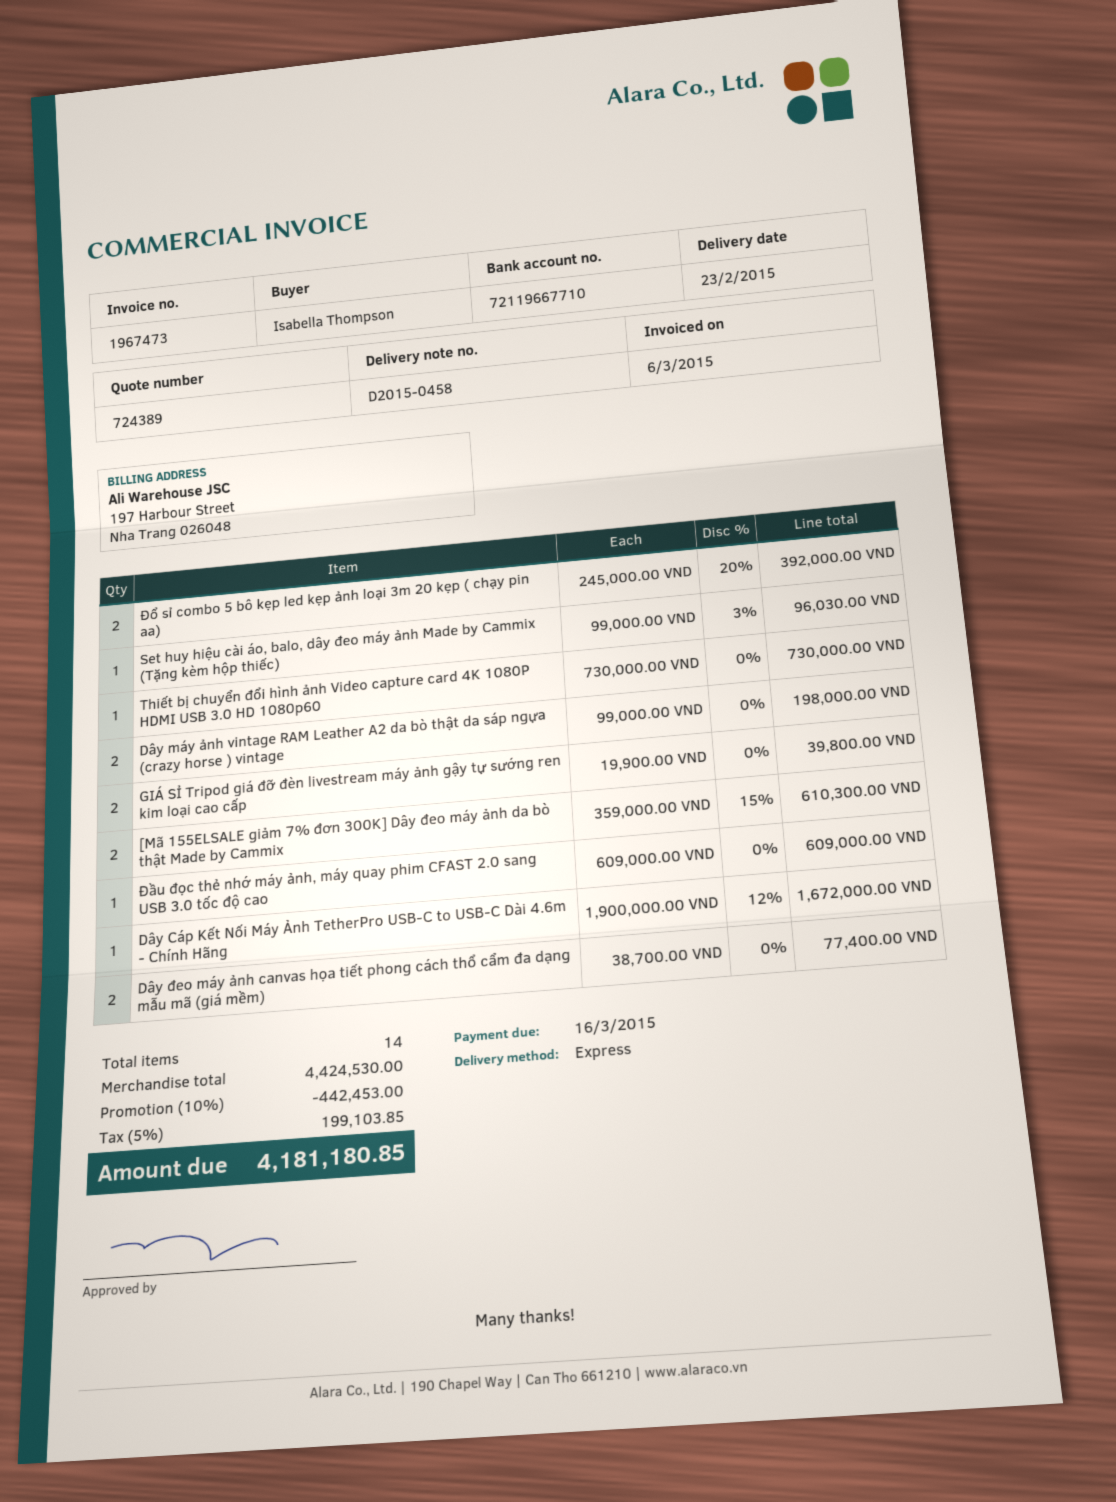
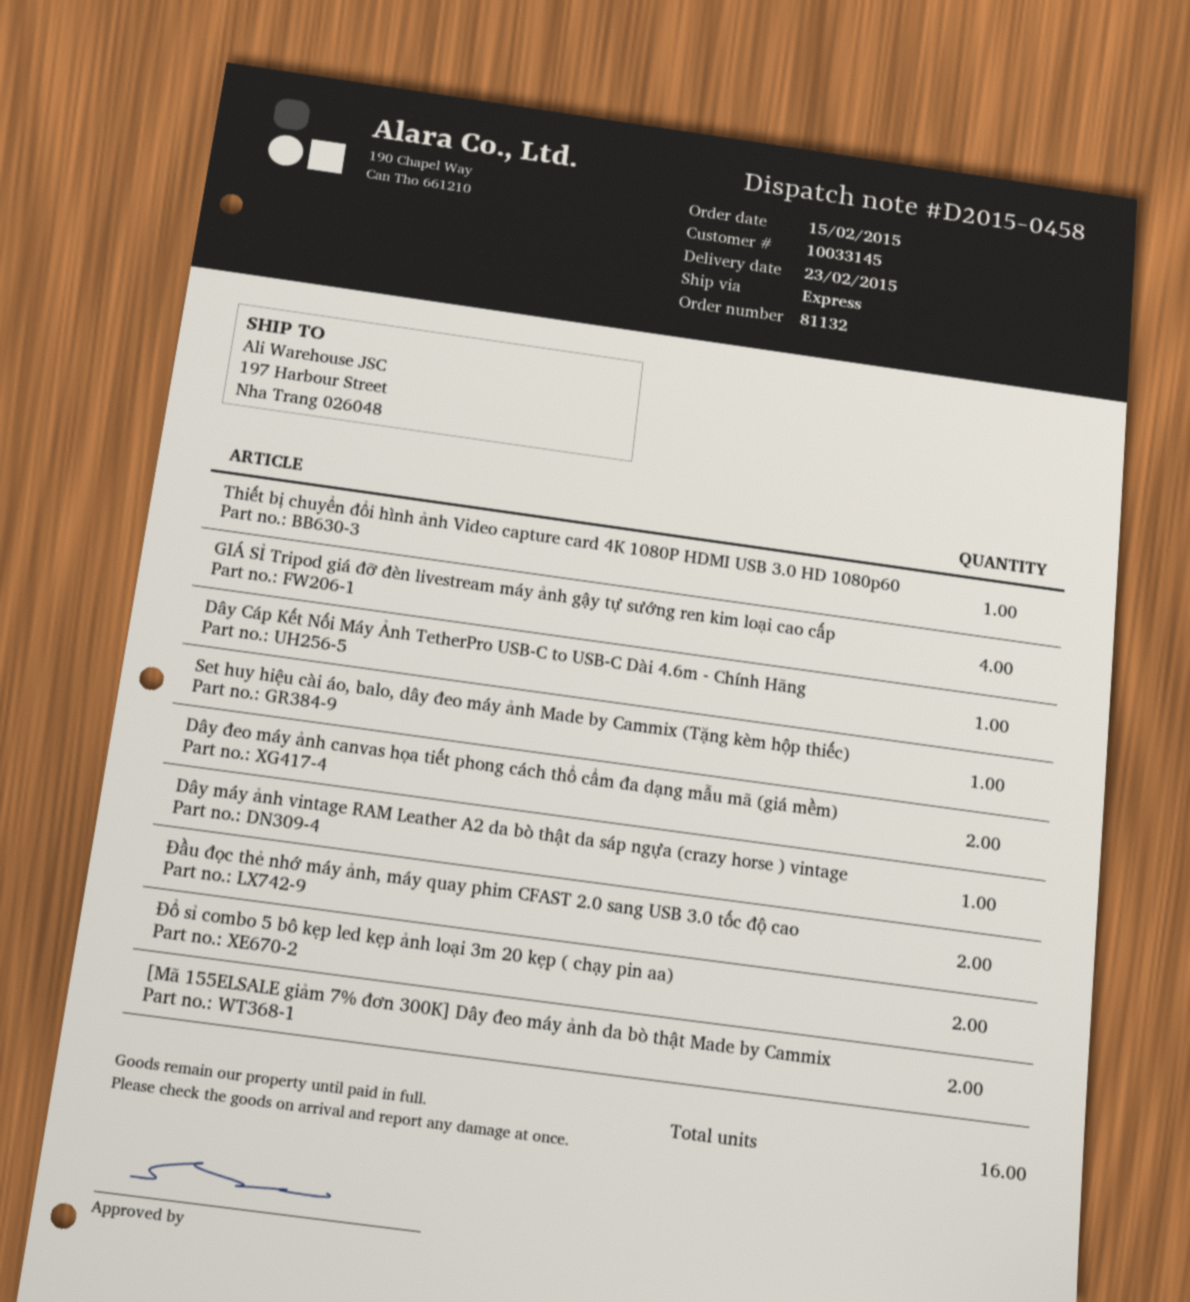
Dây máy ảnh vintage RAM Leather A2 da bò thật da sáp ngựa (crazy horse ) vintage: 2 -> 1
GIÁ SỈ Tripod giá đỡ đèn livestream máy ảnh gậy tự sướng ren kim loại cao cấp: 2 -> 4
Đầu đọc thẻ nhớ máy ảnh, máy quay phim CFAST 2.0 sang USB 3.0 tốc độ cao: 1 -> 2
total quantity: 14 -> 16

